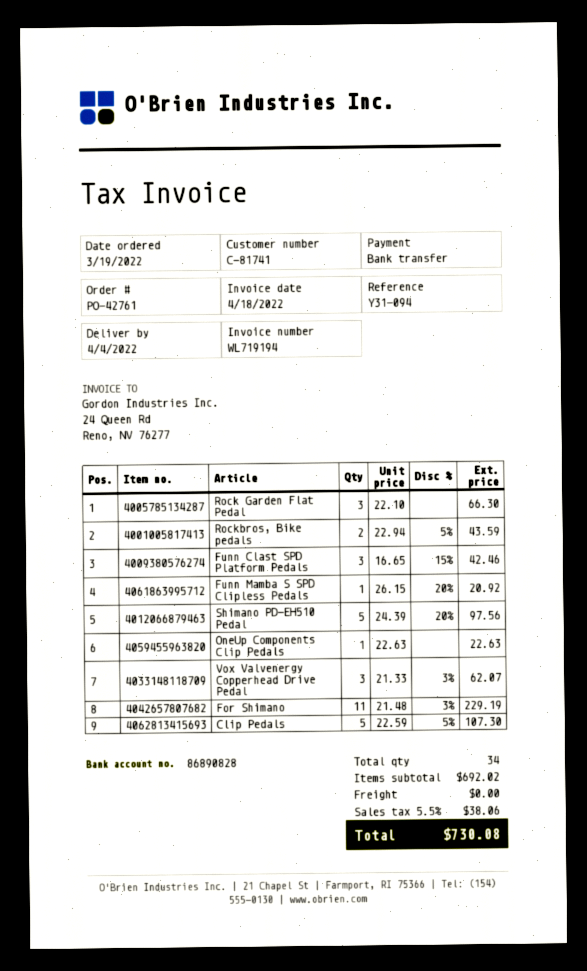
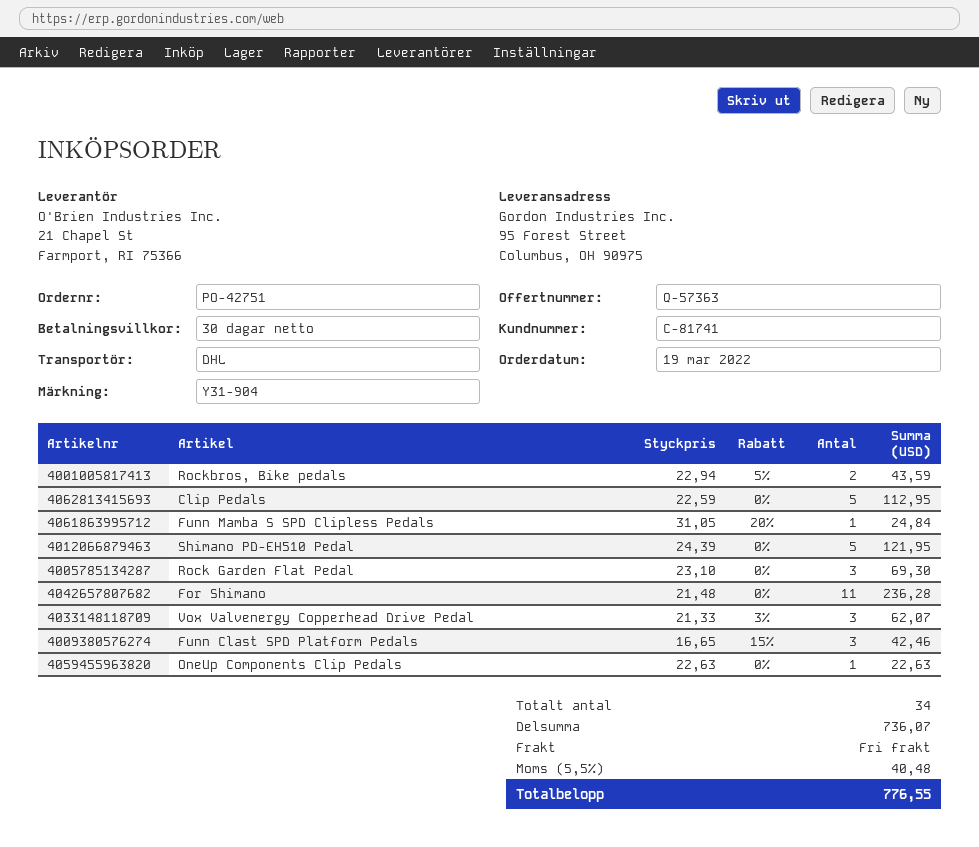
order number: PO-42761 -> PO-42751
reference: Y31-094 -> Y31-904
Rock Garden Flat Pedal: 3 x 22.10 = 66.30 -> 3 x 23.10 = 69.30
Funn Mamba S SPD Clipless Pedals: 1 x 26.15 - 20% = 20.92 -> 1 x 31.05 - 20% = 24.84
Shimano PD-EH510 Pedal: 5 x 24.39 - 20% = 97.56 -> 5 x 24.39 = 121.95
For Shimano: 11 x 21.48 - 3% = 229.19 -> 11 x 21.48 = 236.28
Clip Pedals: 5 x 22.59 - 5% = 107.30 -> 5 x 22.59 = 112.95
subtotal: 692.02 -> 736.07
tax: 5.5% = 38.06 -> 5.5% = 40.48
total: 730.08 -> 776.55

